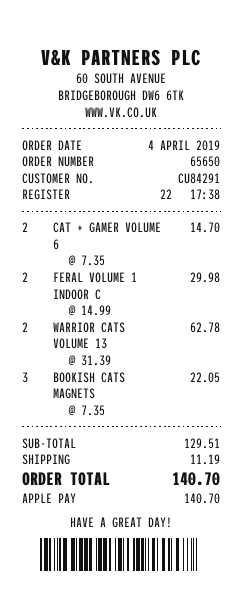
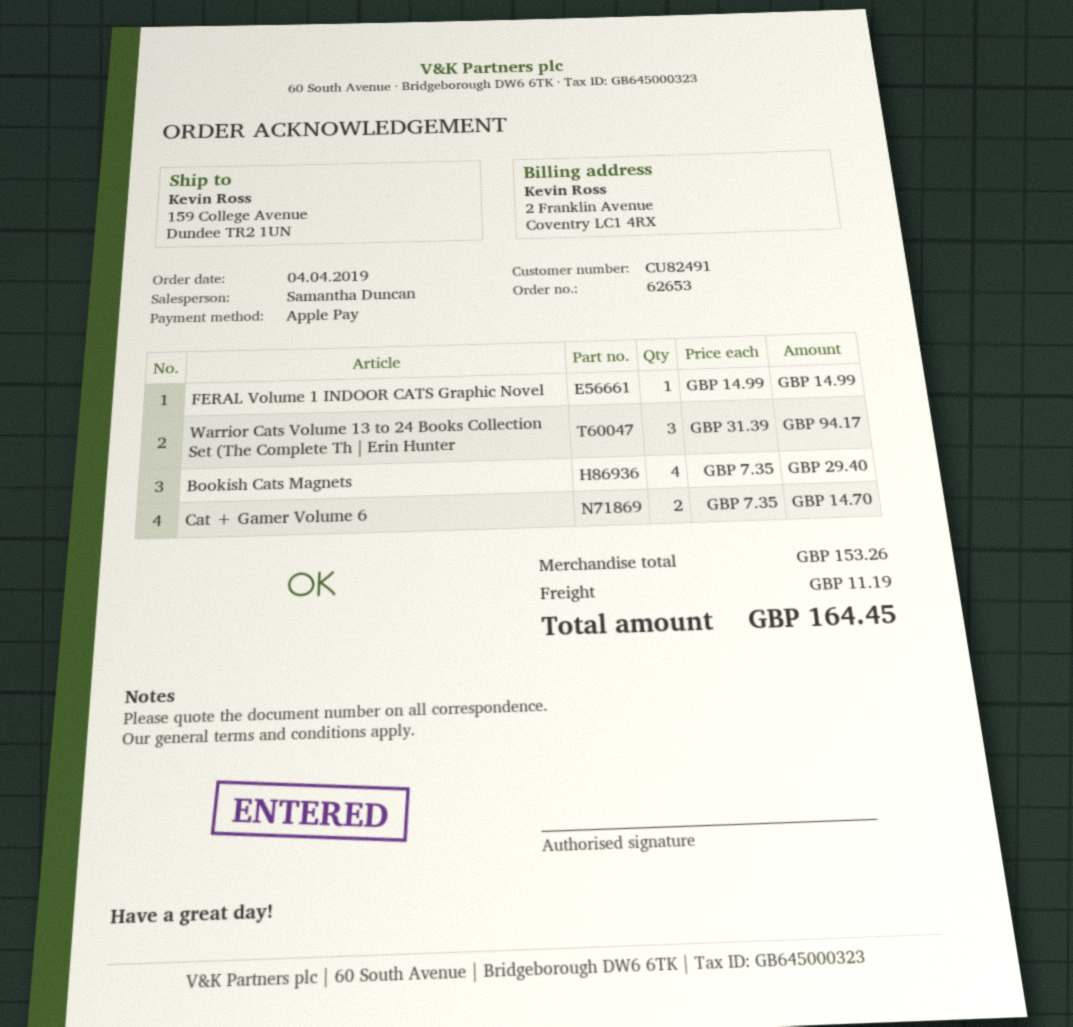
order number: 65650 -> 62653
customer number: CU84291 -> CU82491
FERAL VOLUME 1 INDOOR C: 2 x 14.99 = 29.98 -> 1 x 14.99 = 14.99
WARRIOR CATS VOLUME 13: 2 x 31.39 = 62.78 -> 3 x 31.39 = 94.17
BOOKISH CATS MAGNETS: 3 x 7.35 = 22.05 -> 4 x 7.35 = 29.40
subtotal: 129.51 -> 153.26
total: 140.70 -> 164.45

